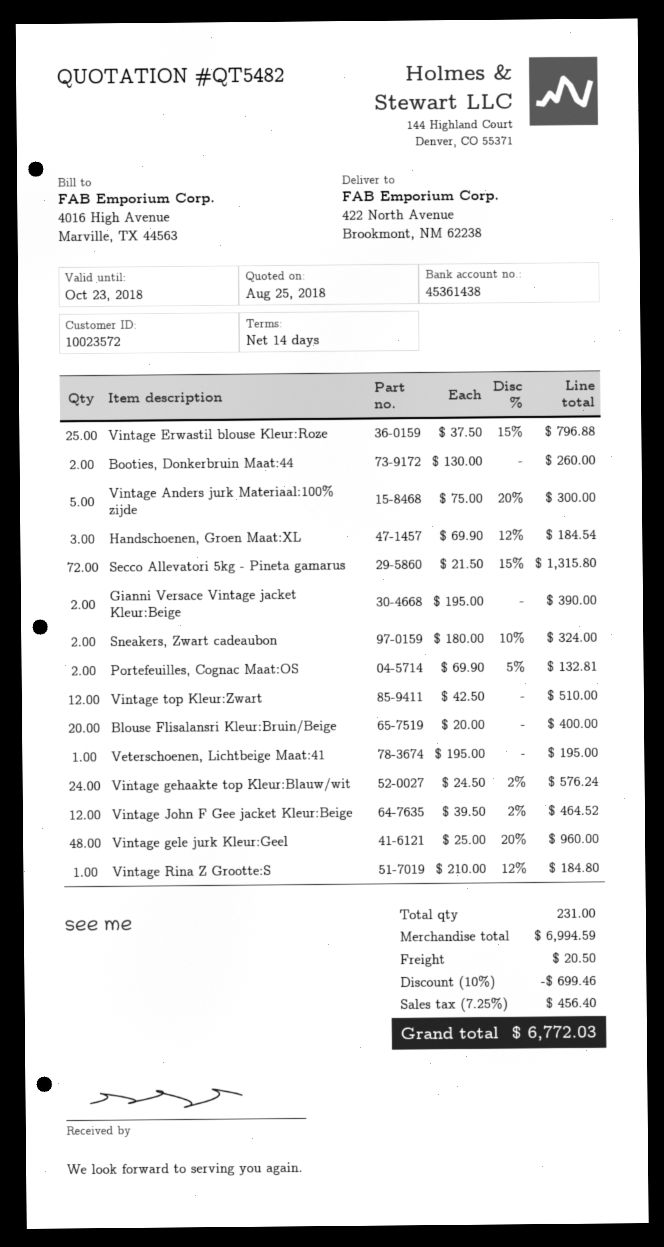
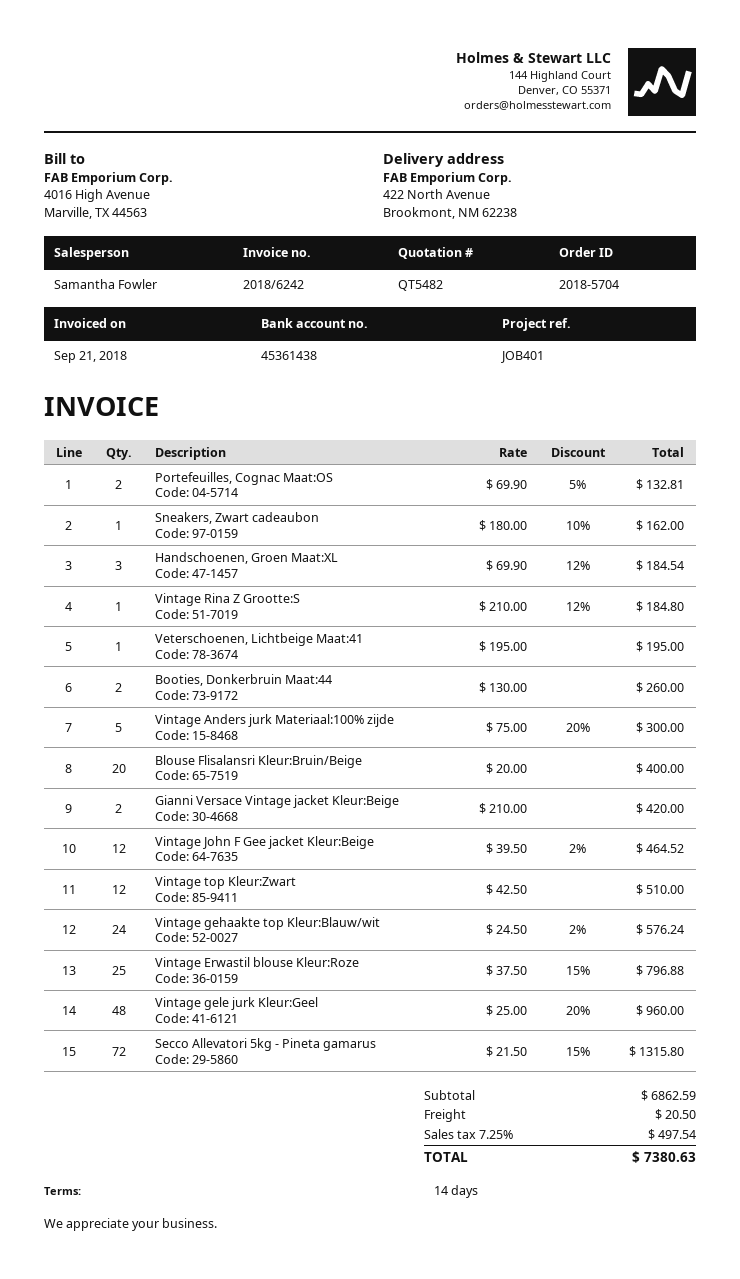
Gianni Versace Vintage jacket Kleur:Beige: 2 x 195.00 = 390.00 -> 2 x 210.00 = 420.00
Sneakers, Zwart cadeaubon: 2 x 180.00 - 10% = 324.00 -> 1 x 180.00 - 10% = 162.00
subtotal: 6994.59 -> 6862.59
discount: 10% = 699.46 -> none
tax: 7.25% = 456.40 -> 7.25% = 497.54
total: 6772.03 -> 7380.63

